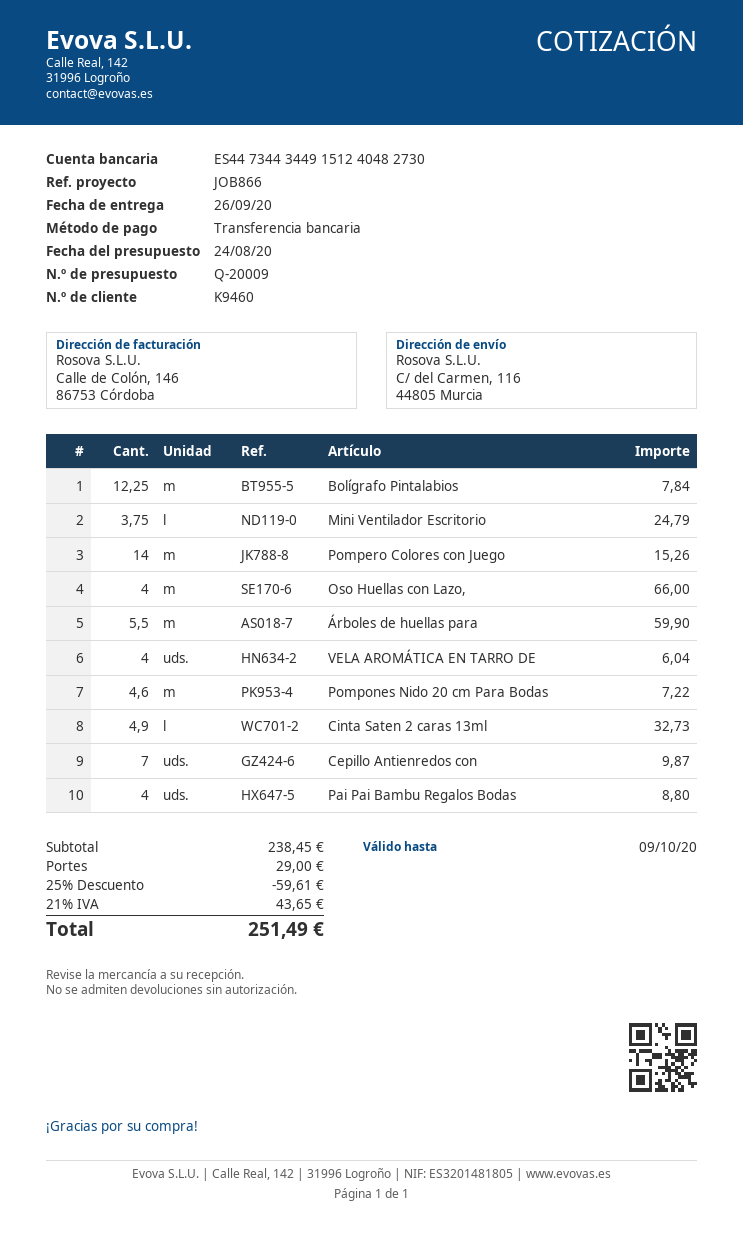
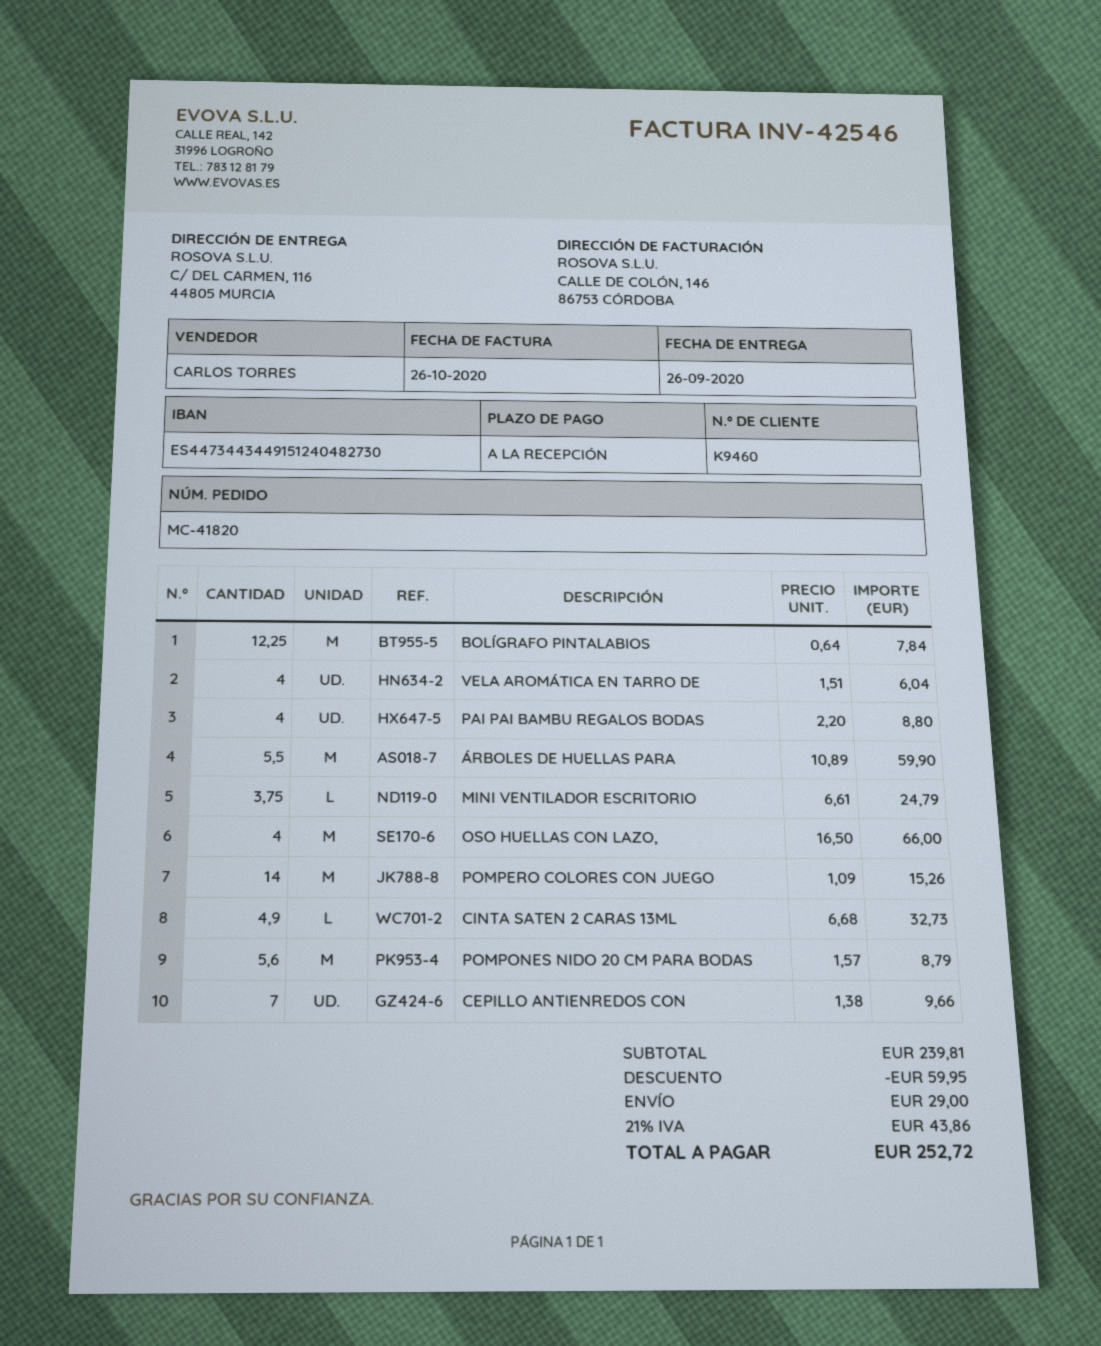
Pompones Nido 20 cm Para Bodas: 4.6 for 7.22 -> 5.6 for 8.79
Cepillo Antienredos con: 7 for 9.87 -> 7 for 9.66
subtotal: 238.45 -> 239.81
discount: 59.61 -> 59.95
tax: 21% = 43.65 -> 21% = 43.86
total: 251.49 -> 252.72

